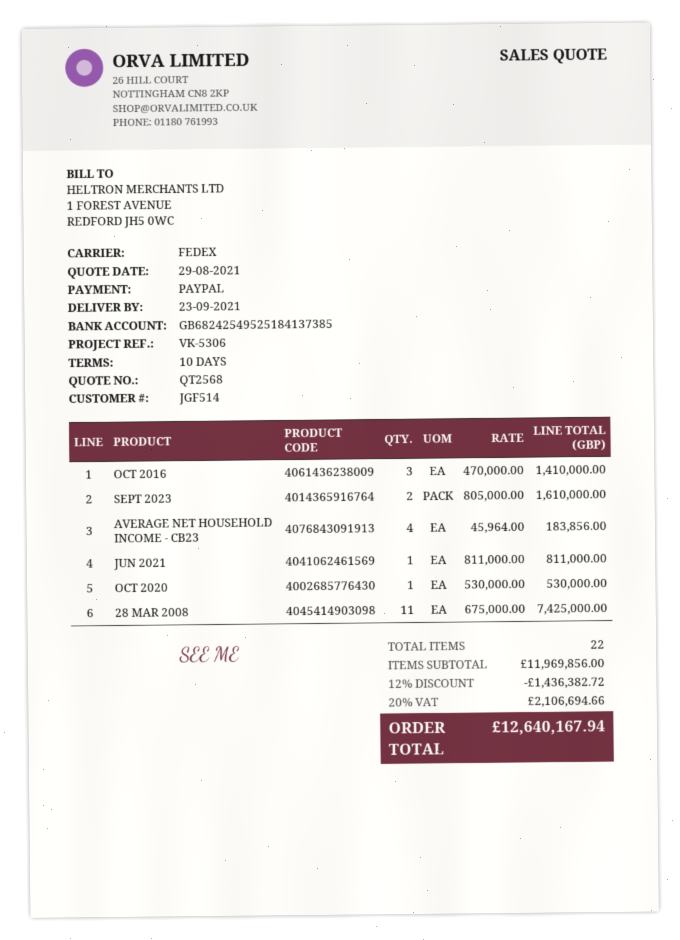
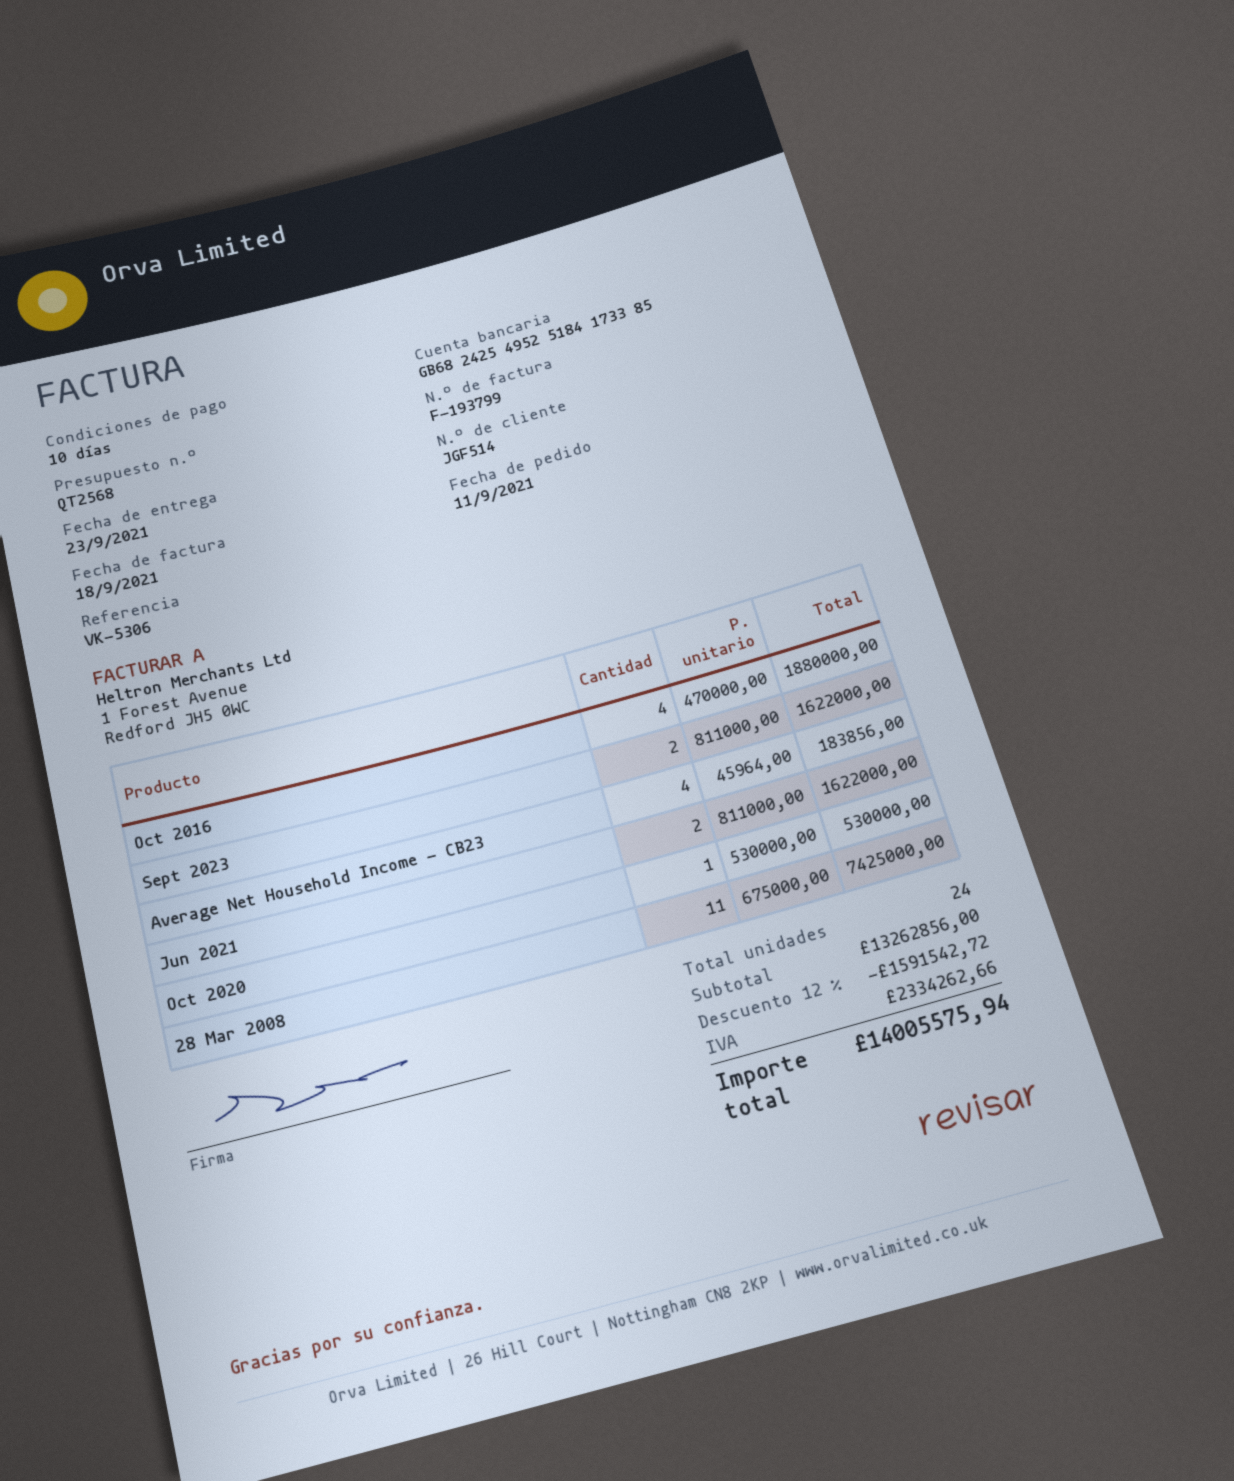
bank account: GB68242549525184137385 -> GB68242549525184173385
OCT 2016: 3 x 470000.00 = 1410000.00 -> 4 x 470000.00 = 1880000.00
SEPT 2023: 2 x 805000.00 = 1610000.00 -> 2 x 811000.00 = 1622000.00
JUN 2021: 1 x 811000.00 = 811000.00 -> 2 x 811000.00 = 1622000.00
total quantity: 22 -> 24
subtotal: 11969856.00 -> 13262856.00
discount: 12% = 1436382.72 -> 12% = 1591542.72
tax: 2106694.66 -> 2334262.66
total: 12640167.94 -> 14005575.94

